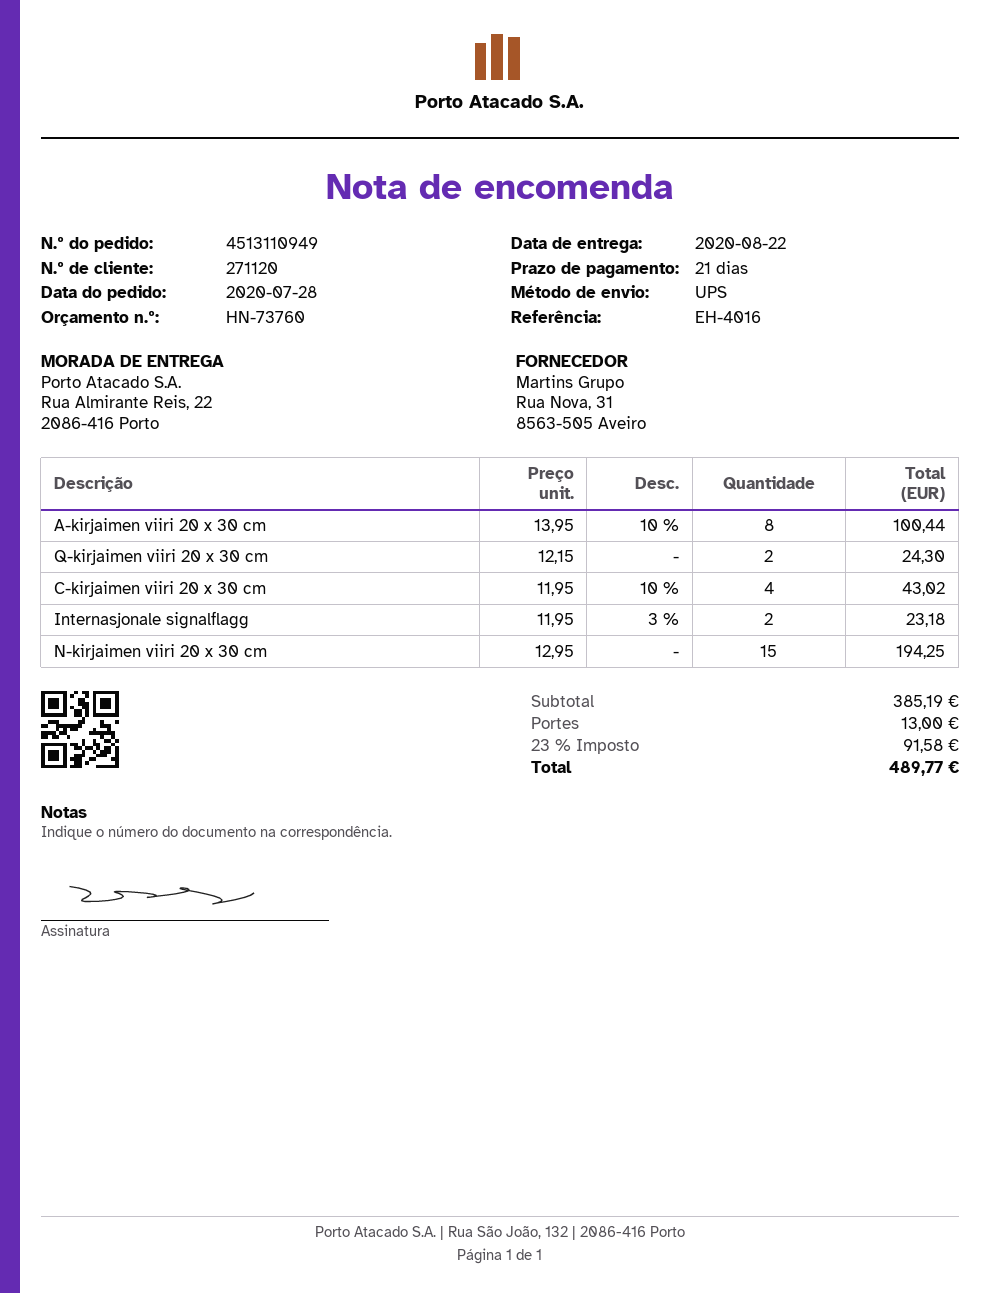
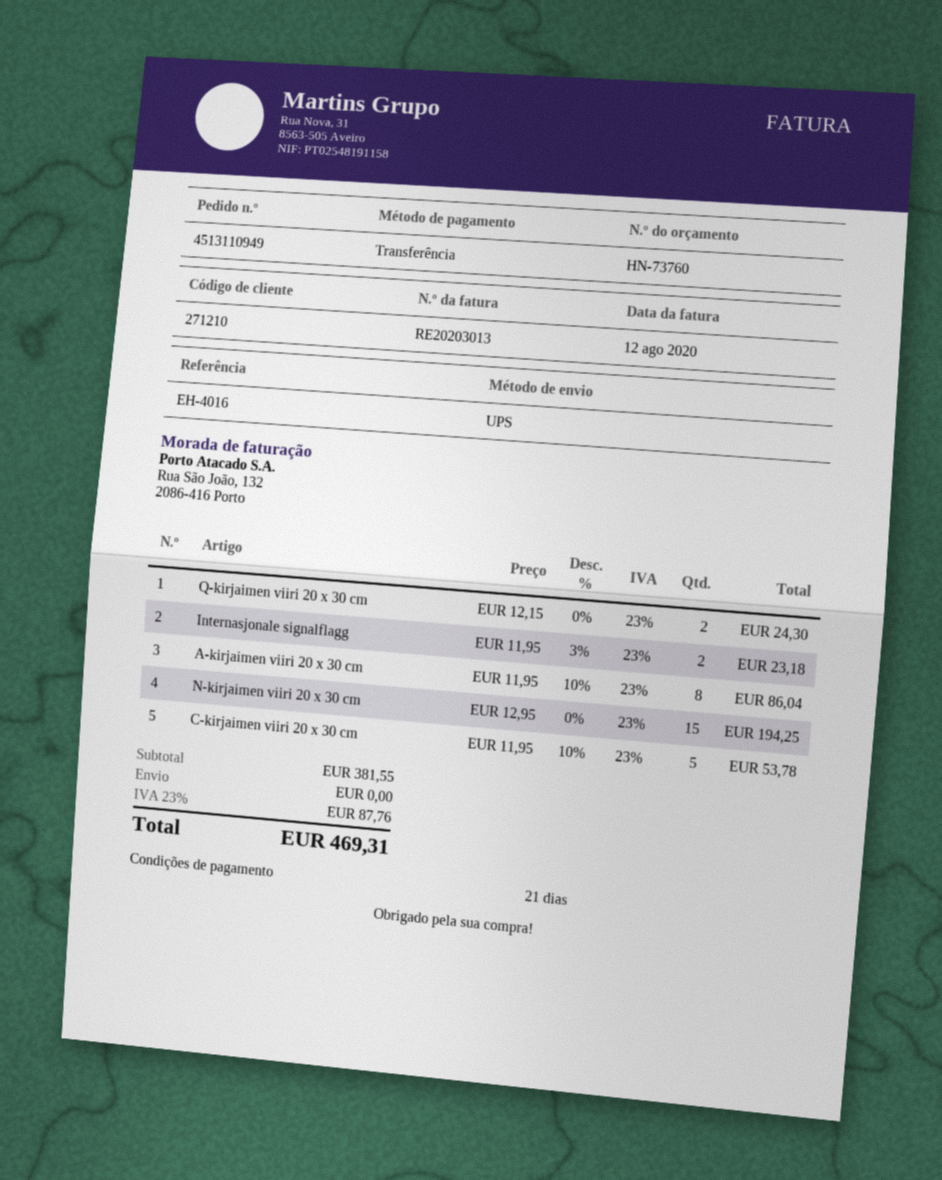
customer number: 271120 -> 271210
A-kirjaimen viiri 20 x 30 cm: 8 x 13.95 - 10% = 100.44 -> 8 x 11.95 - 10% = 86.04
C-kirjaimen viiri 20 x 30 cm: 4 x 11.95 - 10% = 43.02 -> 5 x 11.95 - 10% = 53.78
subtotal: 385.19 -> 381.55
shipping: 13.00 -> 0.00
tax: 23% = 91.58 -> 23% = 87.76
total: 489.77 -> 469.31

